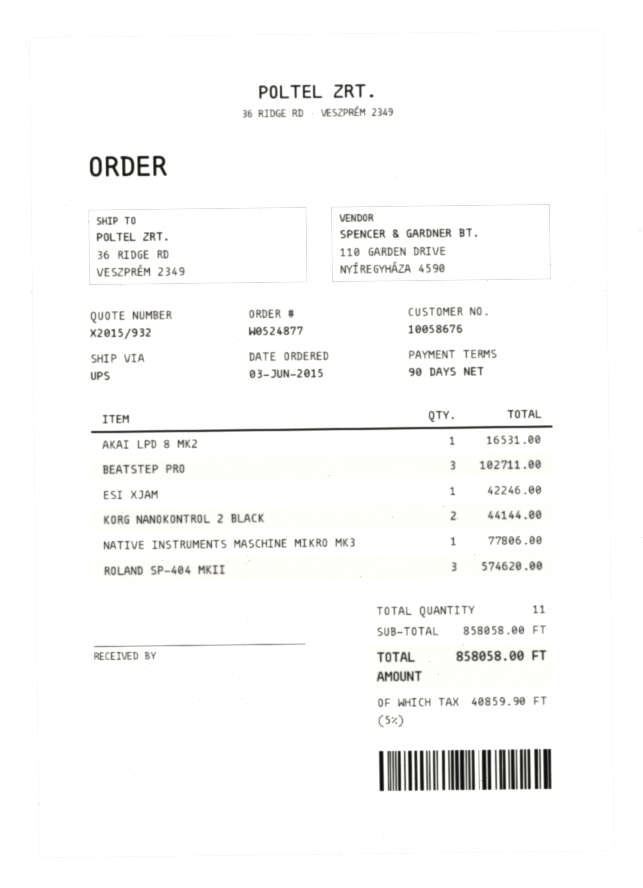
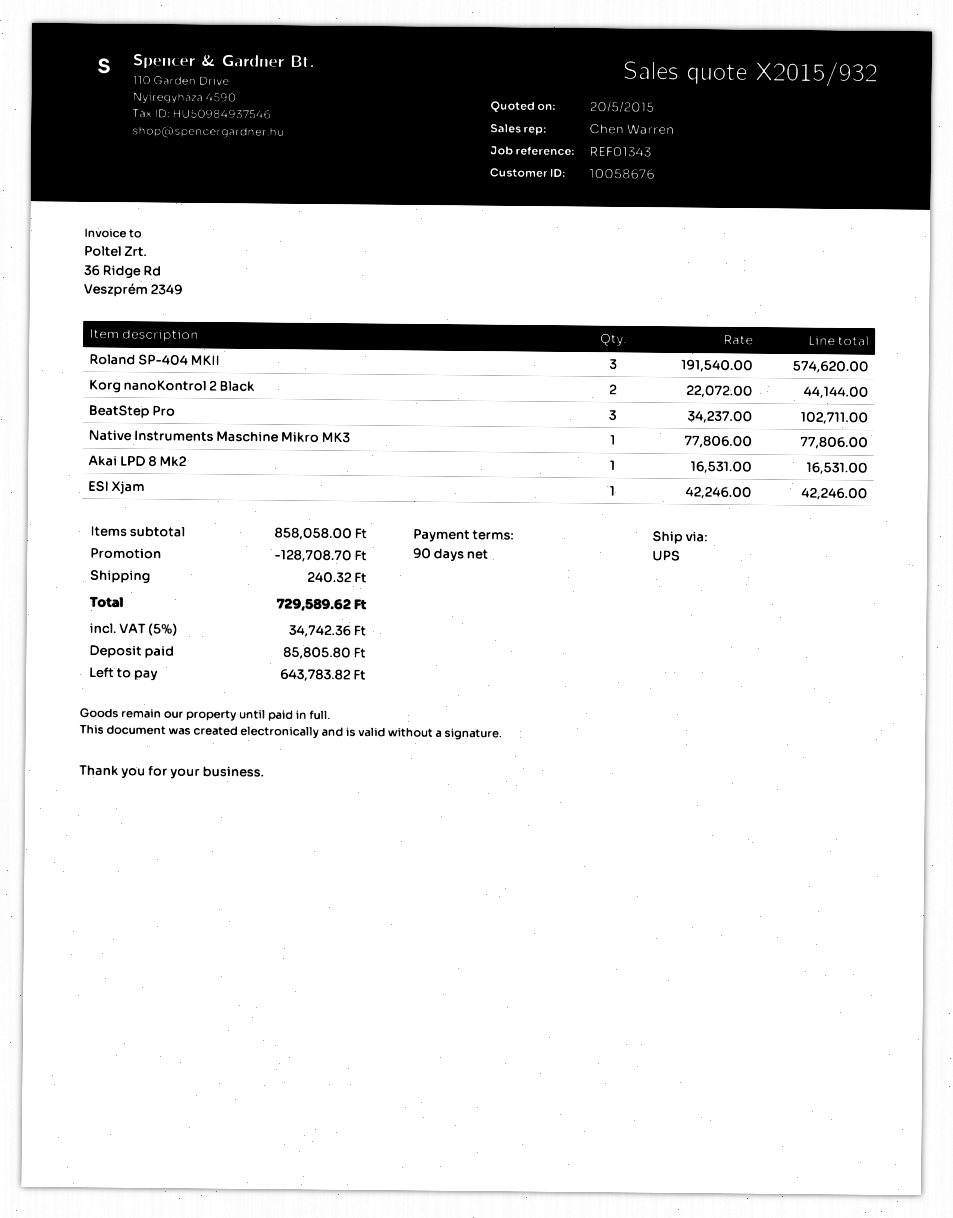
discount: none -> 128708.70
shipping: none -> 240.32
tax: 5% = 40859.90 -> 5% = 34742.36
total: 858058.00 -> 729589.62

